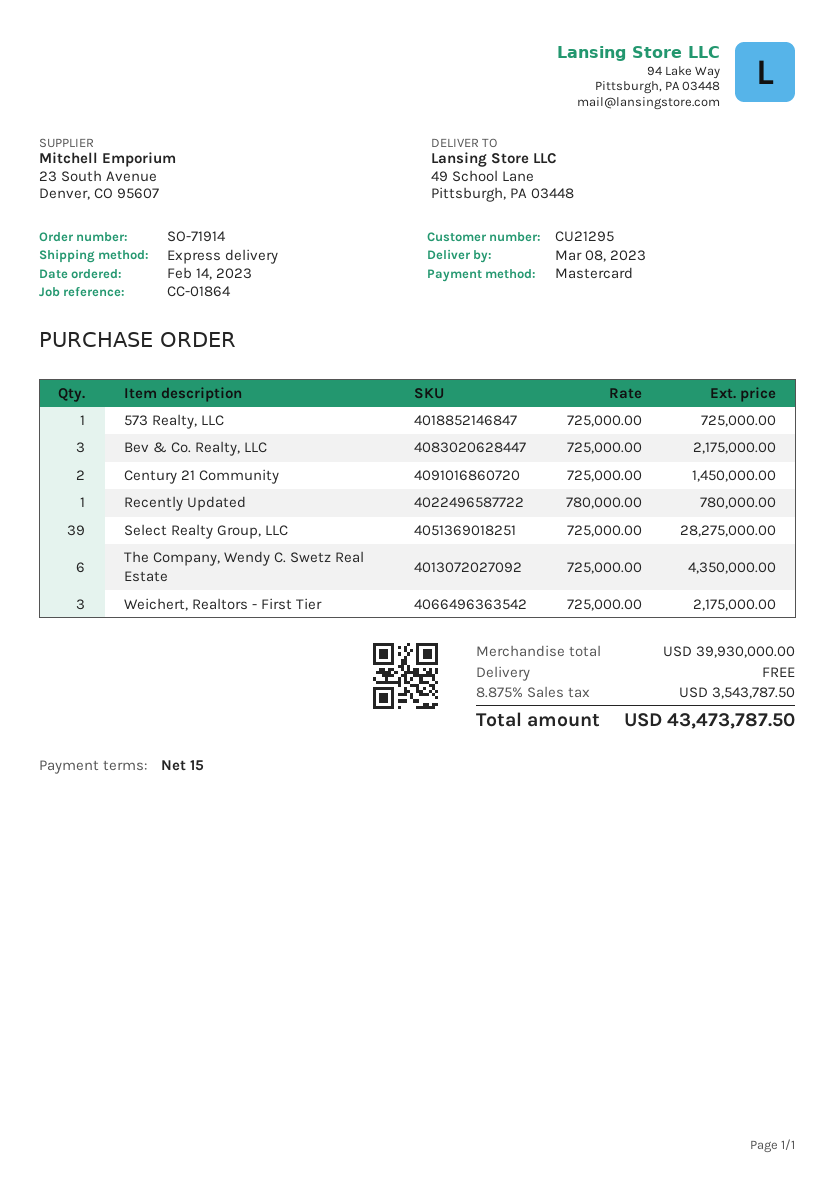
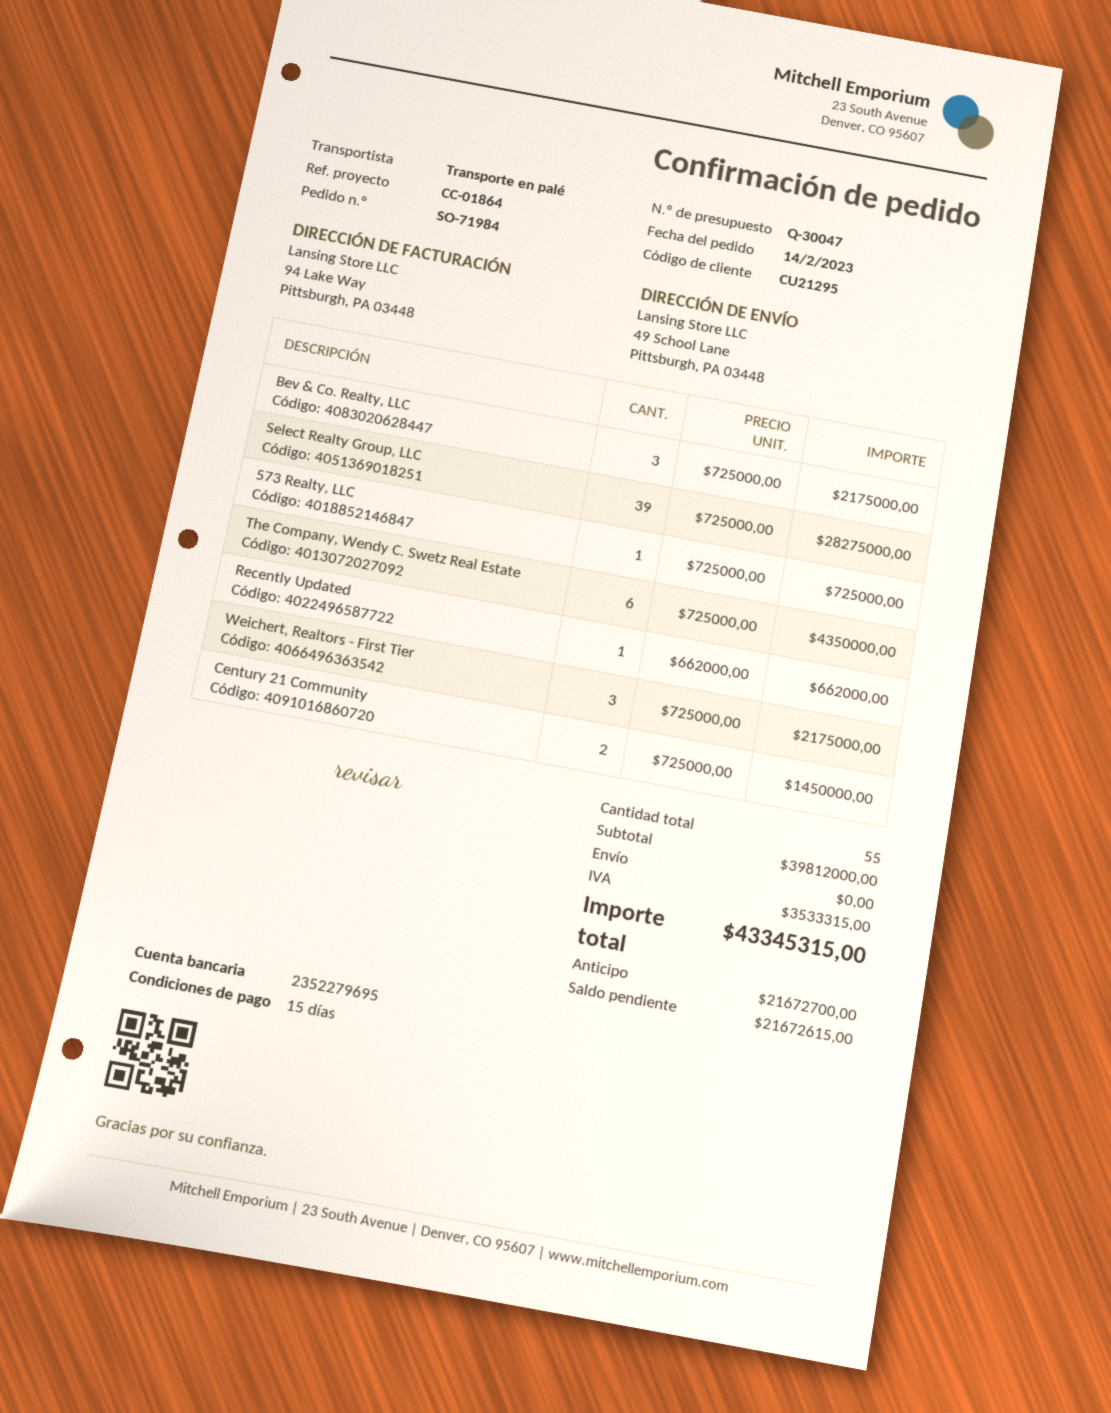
order number: SO-71914 -> SO-71984
shipping method: express -> pallet freight
Recently Updated: 1 x 780000.00 = 780000.00 -> 1 x 662000.00 = 662000.00
subtotal: 39930000.00 -> 39812000.00
tax: 3543787.50 -> 3533315.00
total: 43473787.50 -> 43345315.00

